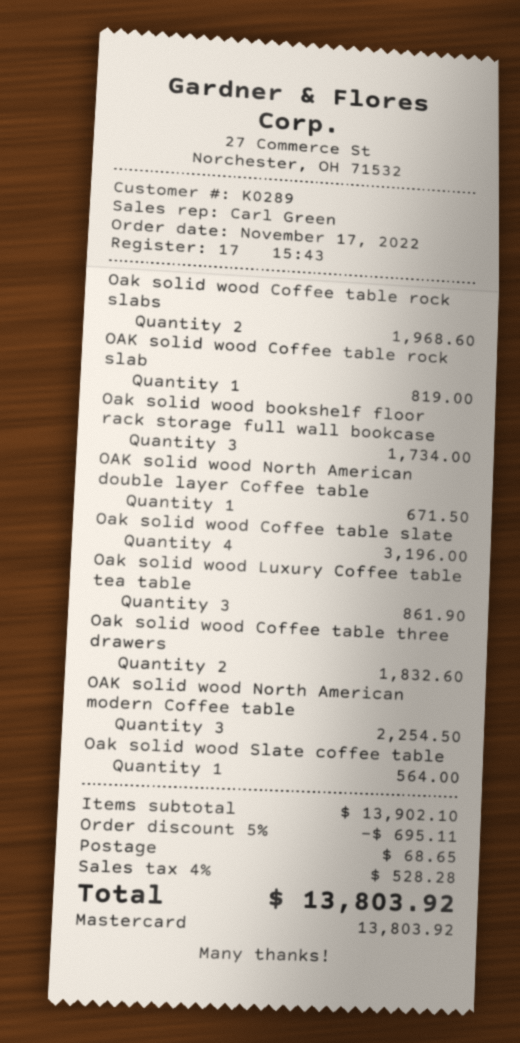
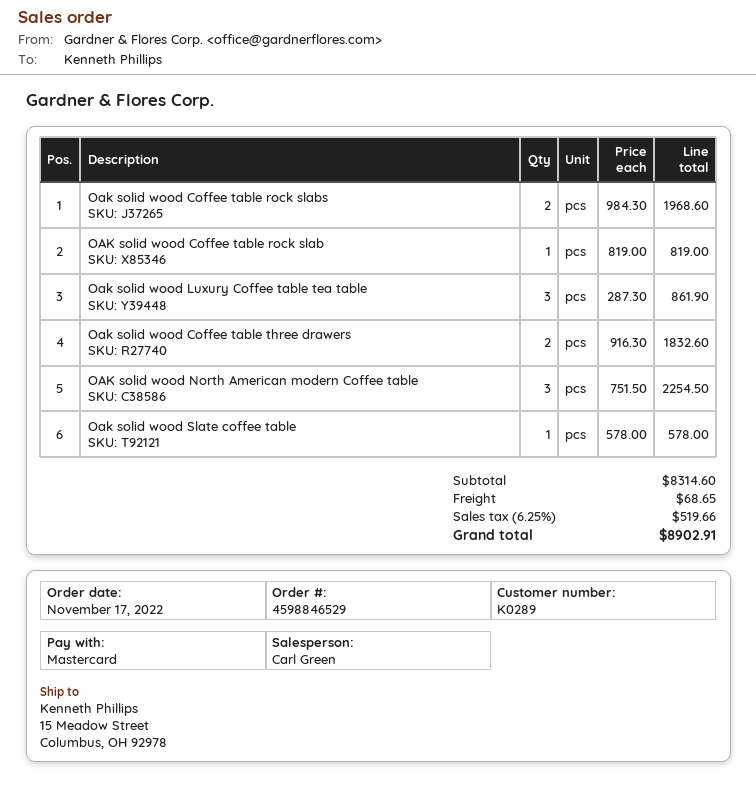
Oak solid wood bookshelf floor rack storage full wall bookcase: 3 for 1734.00 -> none
OAK solid wood North American double layer Coffee table: 1 for 671.50 -> none
Oak solid wood Coffee table slate: 4 for 3196.00 -> none
Oak solid wood Slate coffee table: 1 for 564.00 -> 1 for 578.00
subtotal: 13902.10 -> 8314.60
discount: 5% = 695.11 -> none
tax: 4% = 528.28 -> 6.25% = 519.66
total: 13803.92 -> 8902.91

